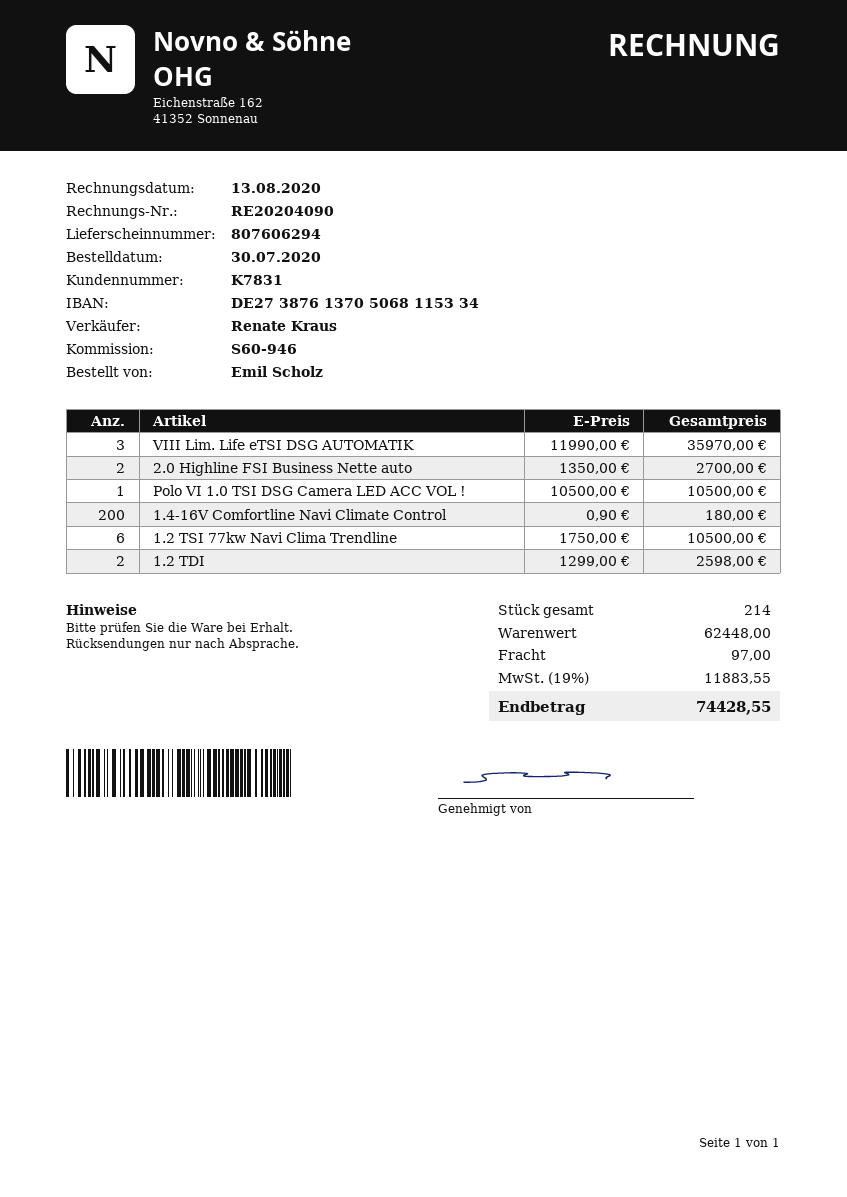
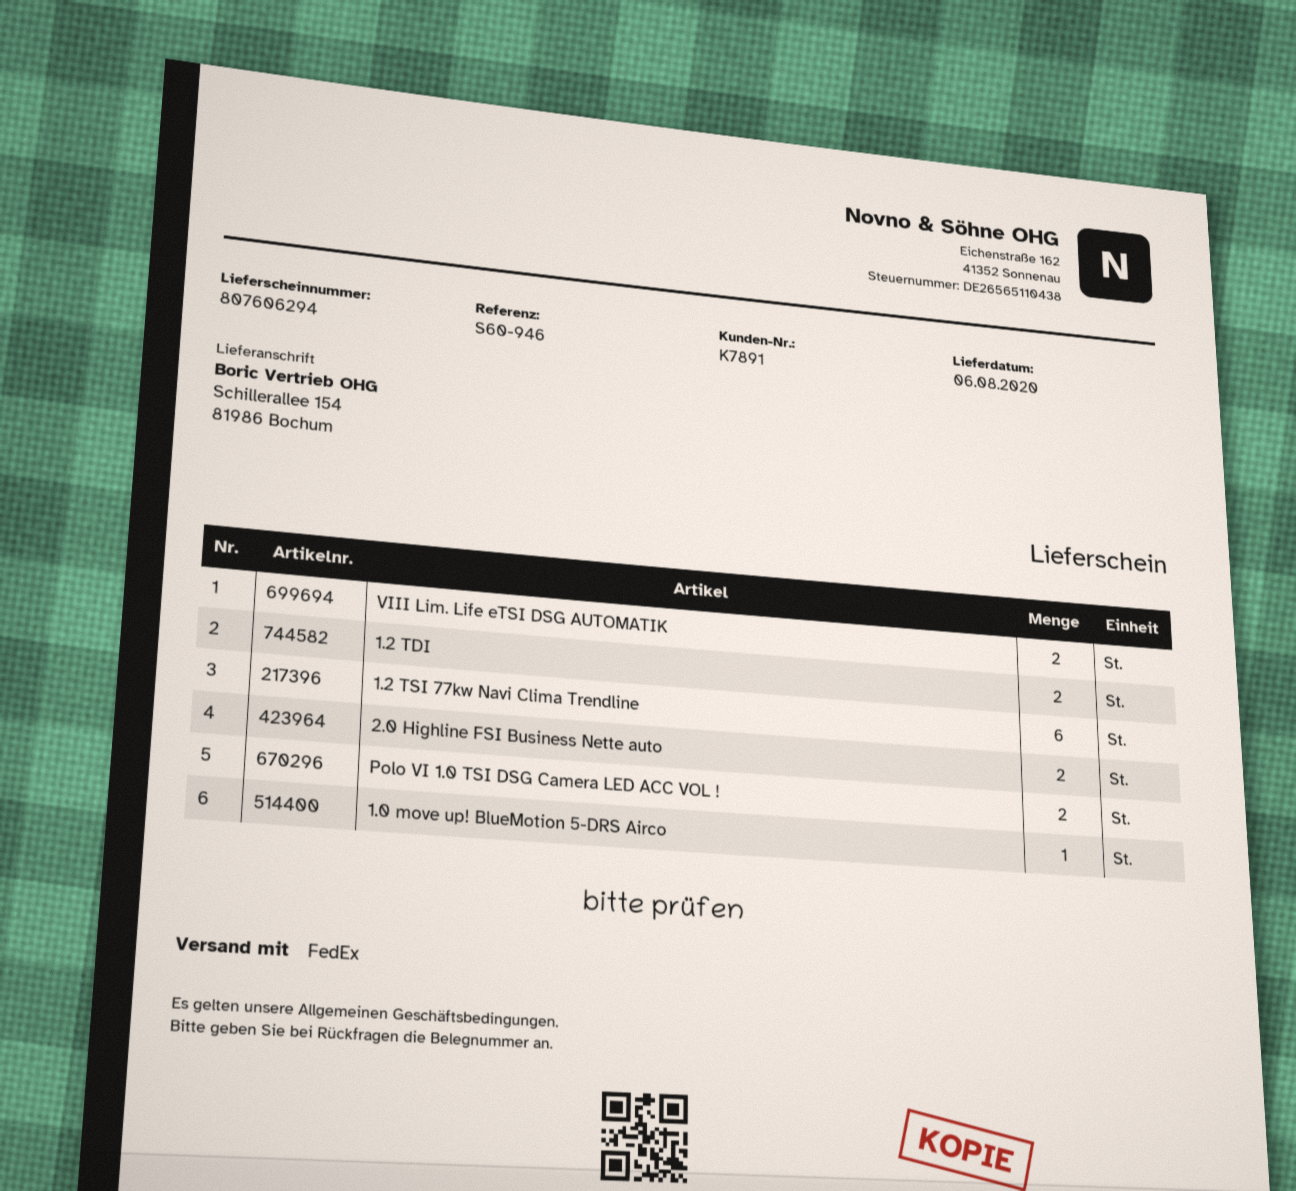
customer number: K7831 -> K7891
VIII Lim. Life eTSI DSG AUTOMATIK: 3 -> 2
Polo VI 1.0 TSI DSG Camera LED ACC VOL !: 1 -> 2
1.4-16V Comfortline Navi Climate Control: 200 -> none
1.0 move up! BlueMotion 5-DRS Airco: none -> 1

